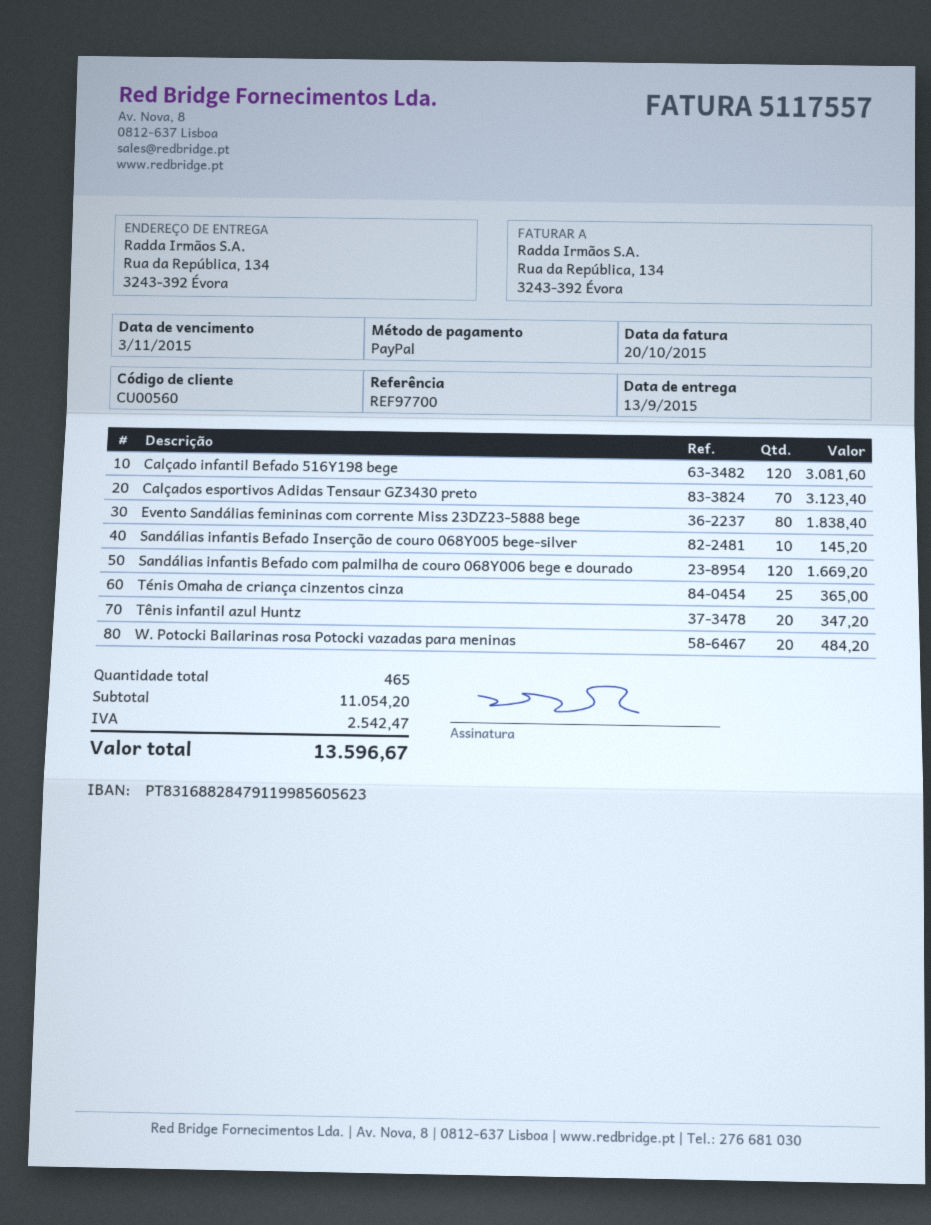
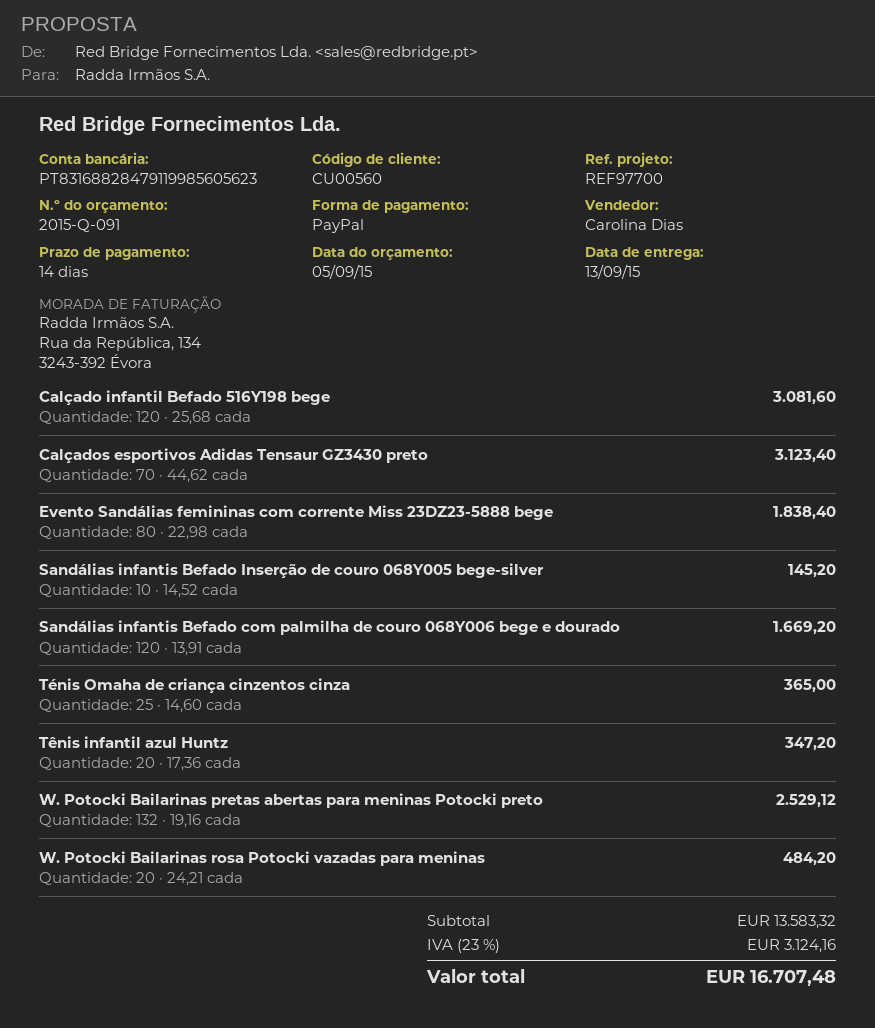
W. Potocki Bailarinas pretas abertas para meninas Potocki preto: none -> 132 for 2529.12
subtotal: 11054.20 -> 13583.32
tax: 2542.47 -> 3124.16
total: 13596.67 -> 16707.48

